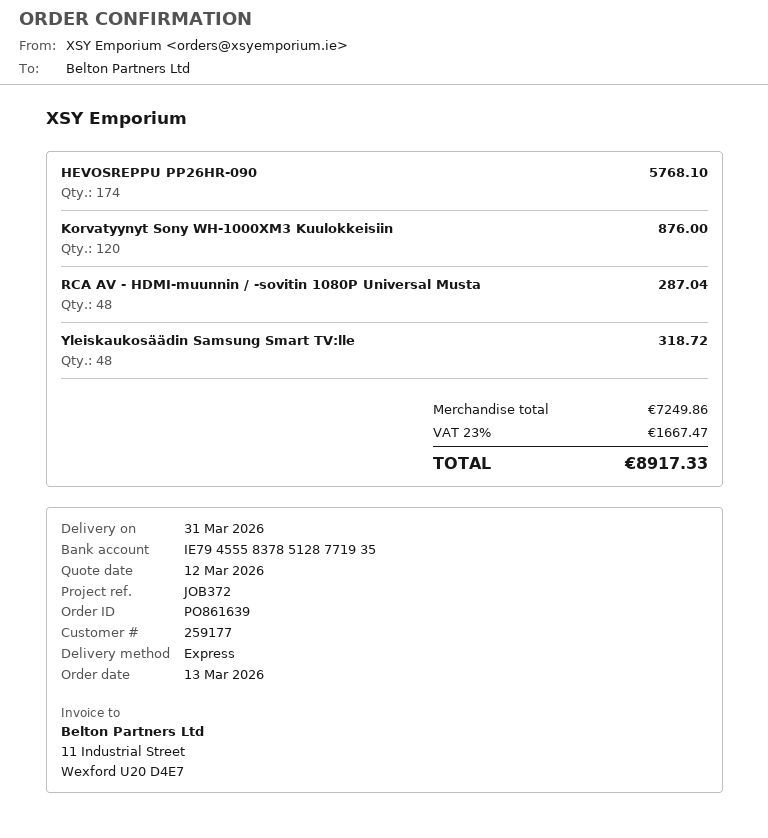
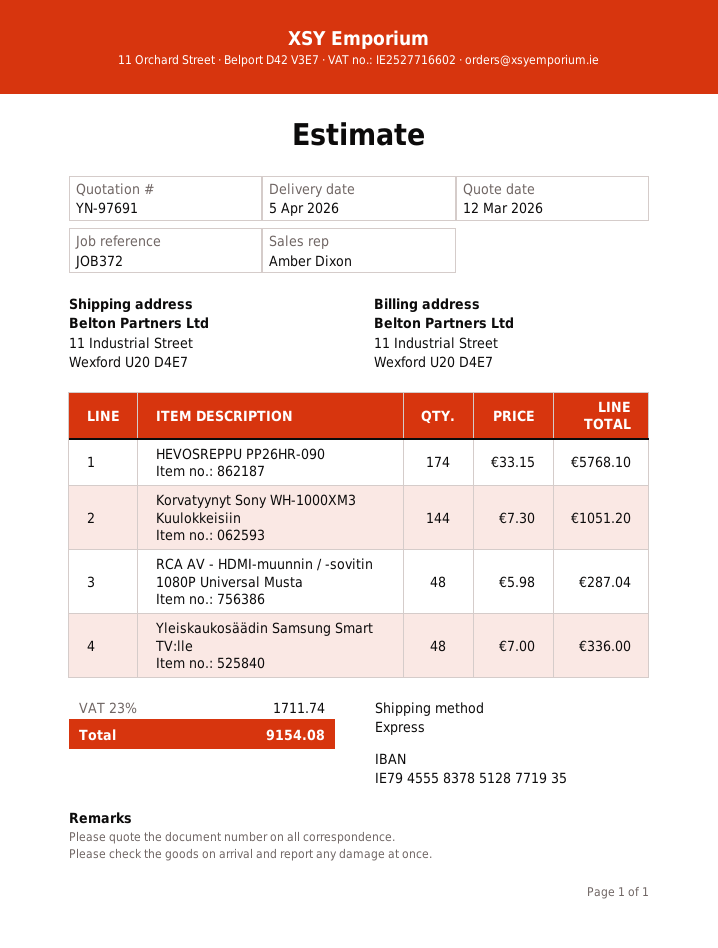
delivery date: 2026-03-31 -> 2026-04-05
Korvatyynyt Sony WH-1000XM3 Kuulokkeisiin: 120 for 876.00 -> 144 for 1051.20
Yleiskaukosäädin Samsung Smart TV:lle: 48 for 318.72 -> 48 for 336.00
tax: 23% = 1667.47 -> 23% = 1711.74
total: 8917.33 -> 9154.08

